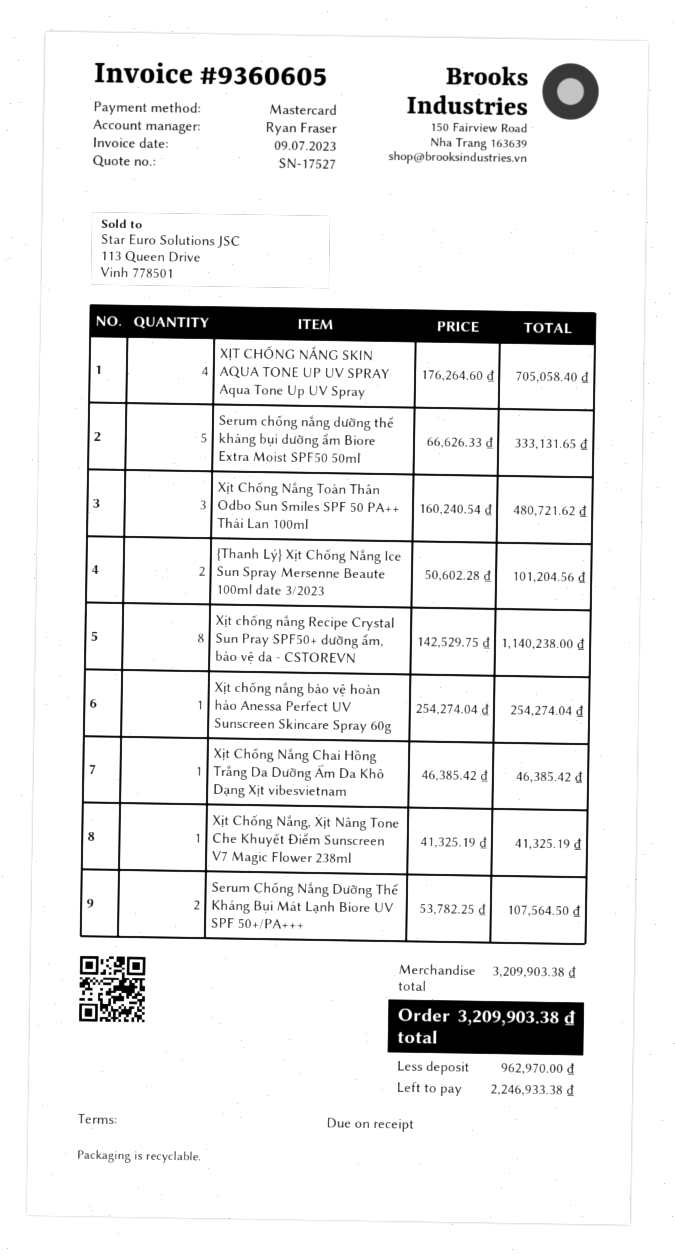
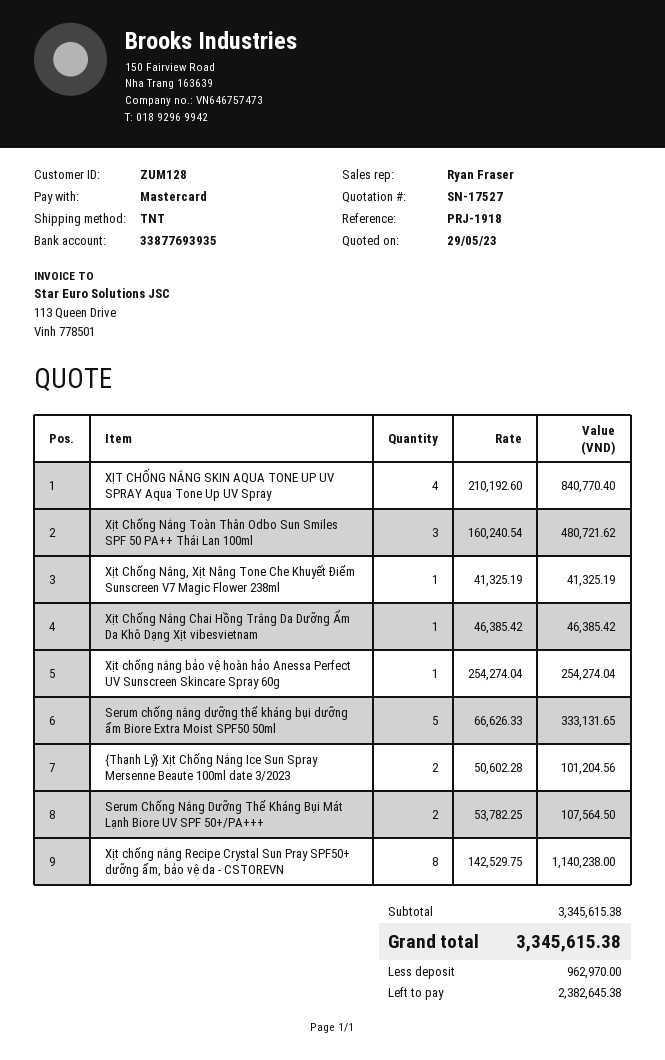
XỊT CHỐNG NẮNG SKIN AQUA TONE UP UV SPRAY Aqua Tone Up UV Spray: 4 x 176264.60 = 705058.40 -> 4 x 210192.60 = 840770.40
subtotal: 3209903.38 -> 3345615.38
total: 3209903.38 -> 3345615.38
balance: 2246933.38 -> 2382645.38

